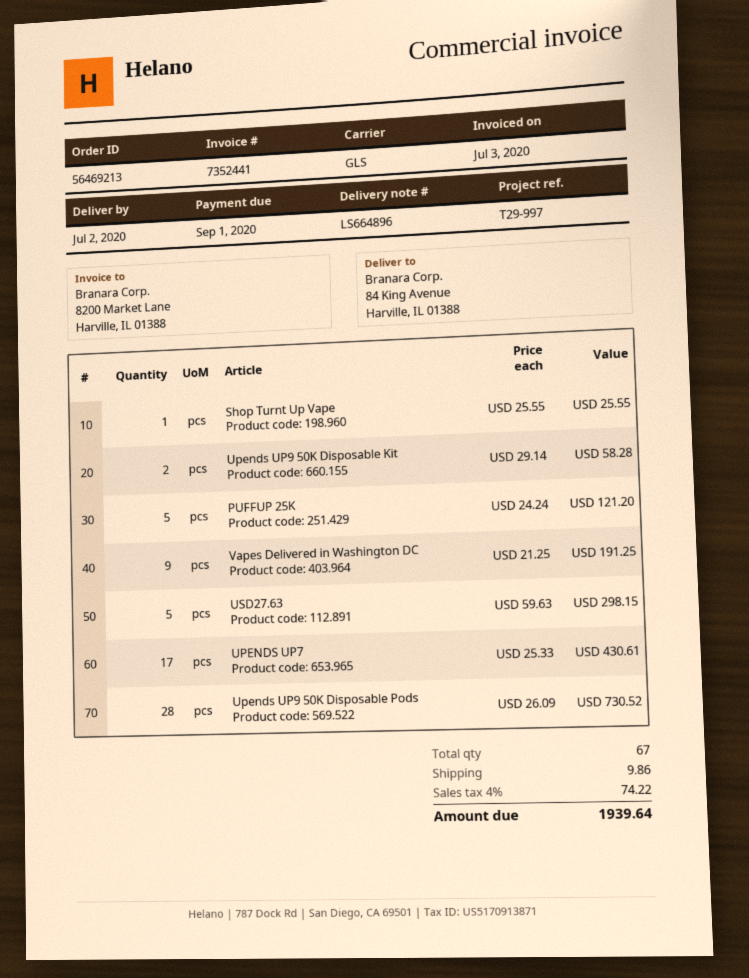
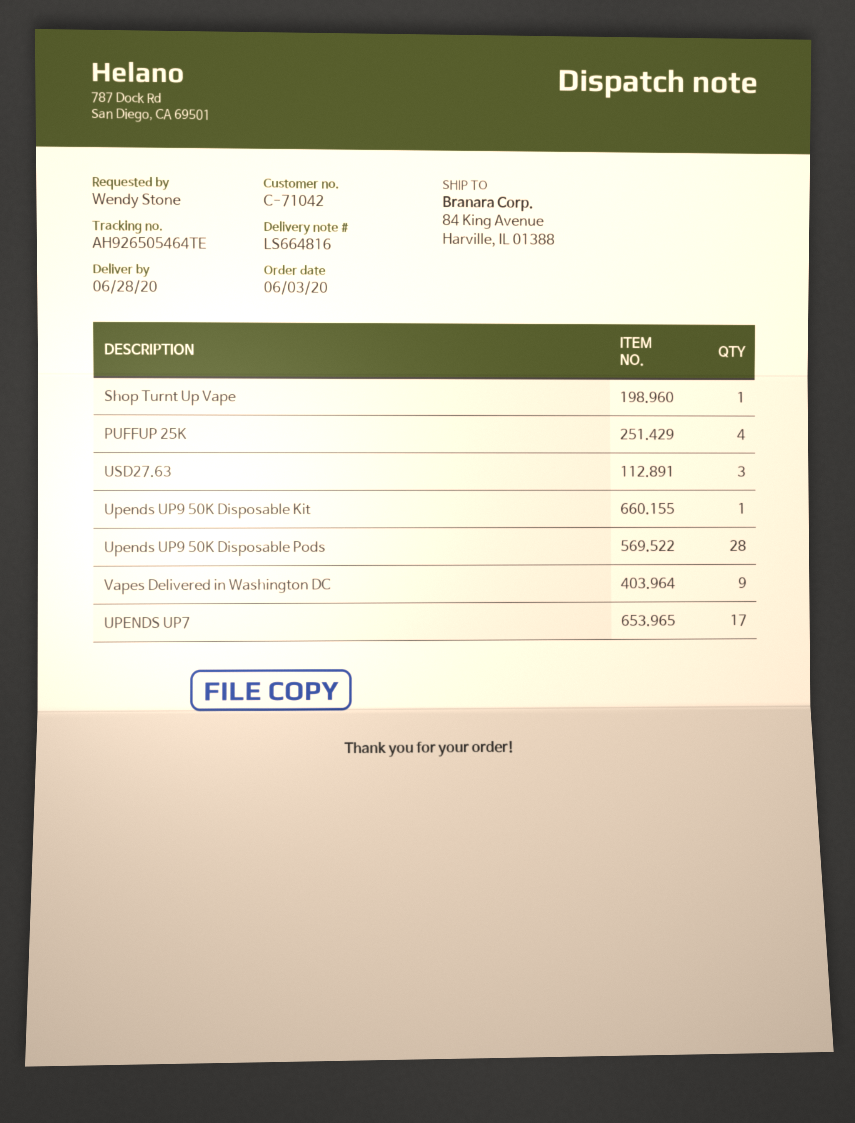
delivery note number: LS664896 -> LS664816
delivery date: 2020-07-02 -> 2020-06-28
Upends UP9 50K Disposable Kit: 2 -> 1
PUFFUP 25K: 5 -> 4
USD27.63: 5 -> 3

